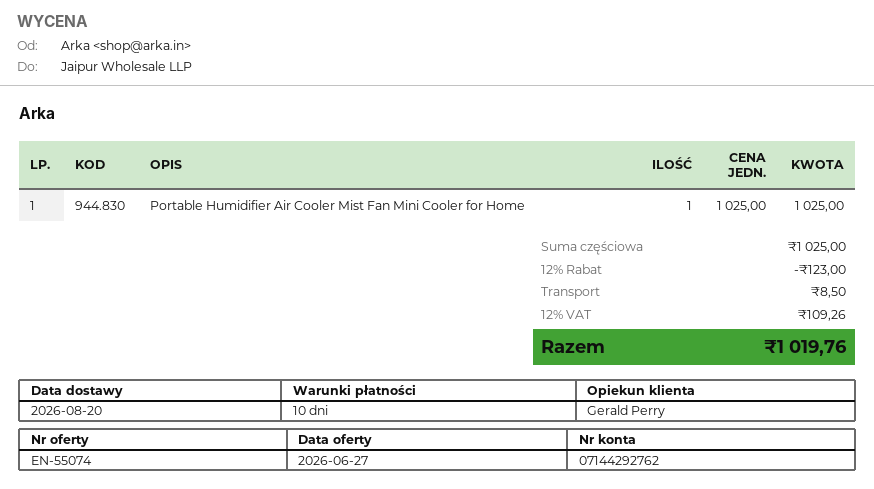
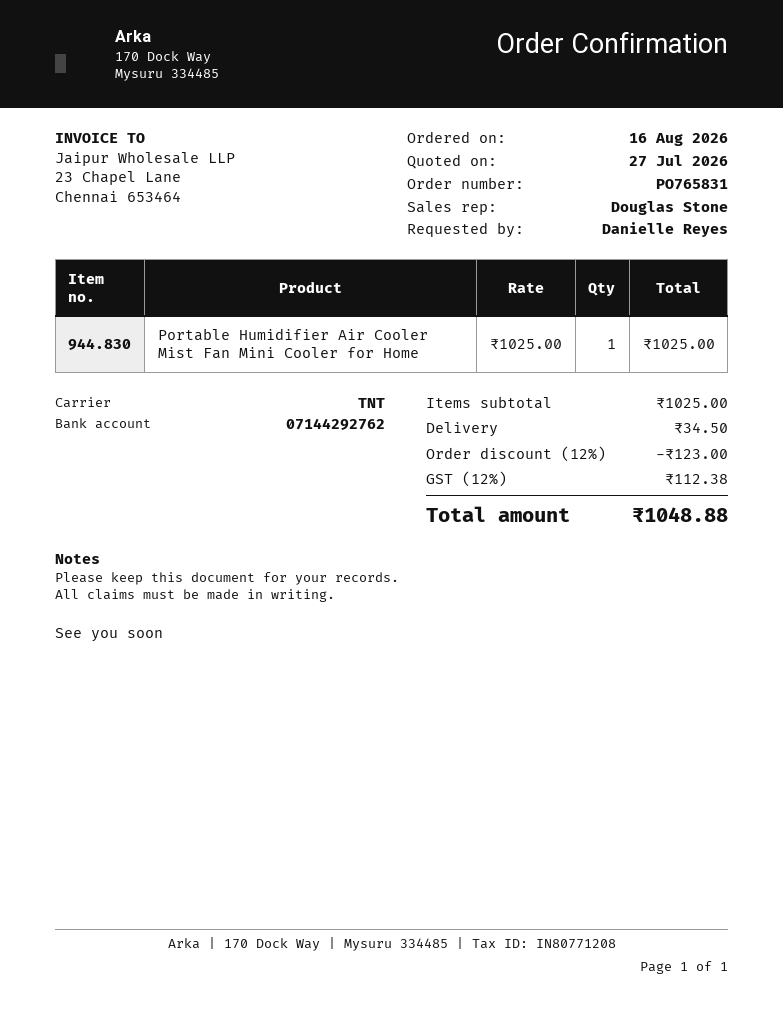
quote date: 2026-06-27 -> 2026-07-27
sales rep: Gerald Perry -> Douglas Stone
shipping: 8.50 -> 34.50
tax: 12% = 109.26 -> 12% = 112.38
total: 1019.76 -> 1048.88

